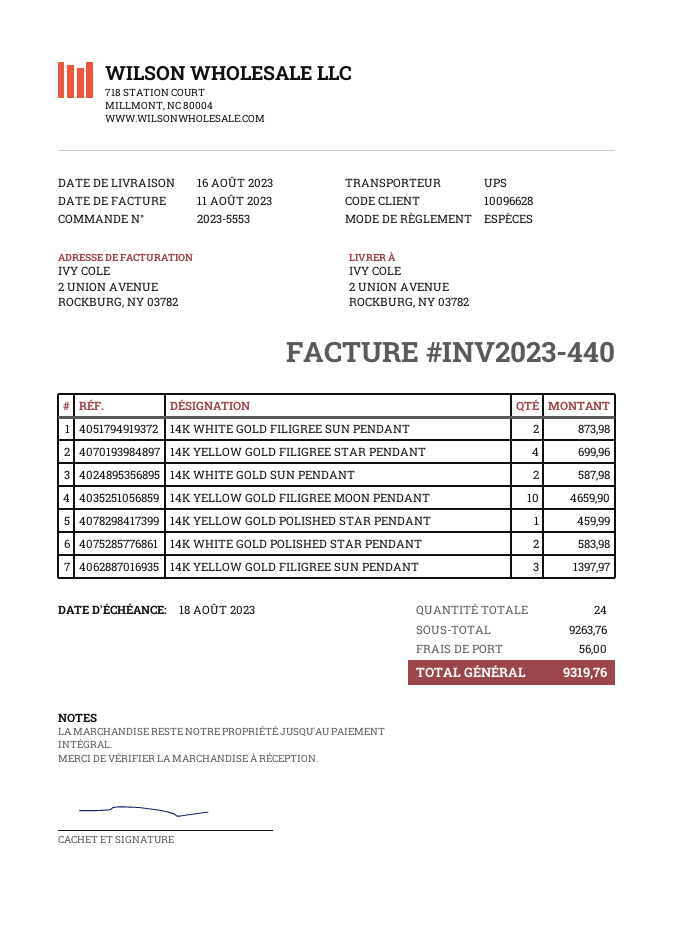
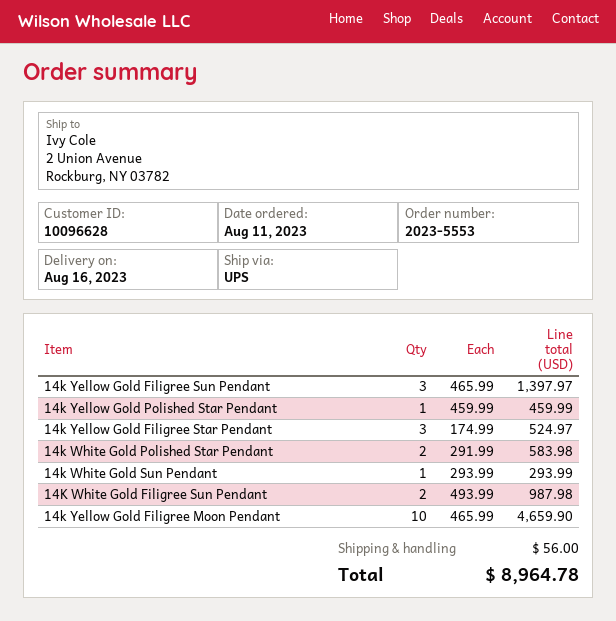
14K WHITE GOLD FILIGREE SUN PENDANT: 2 for 873.98 -> 2 for 987.98
14K YELLOW GOLD FILIGREE STAR PENDANT: 4 for 699.96 -> 3 for 524.97
14K WHITE GOLD SUN PENDANT: 2 for 587.98 -> 1 for 293.99
total: 9319.76 -> 8964.78

